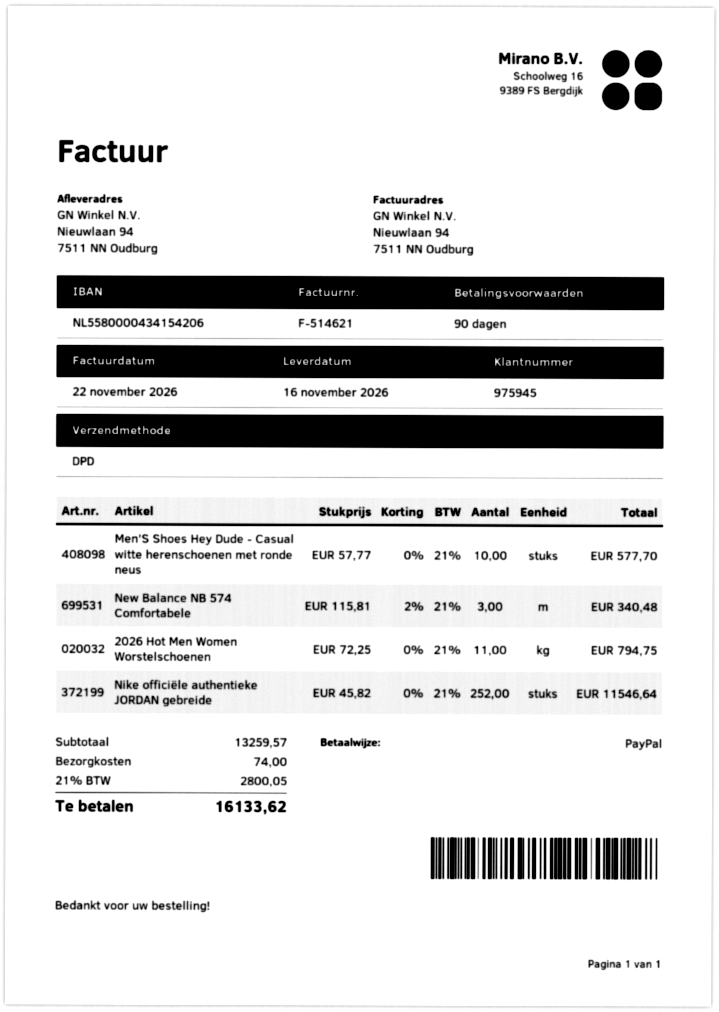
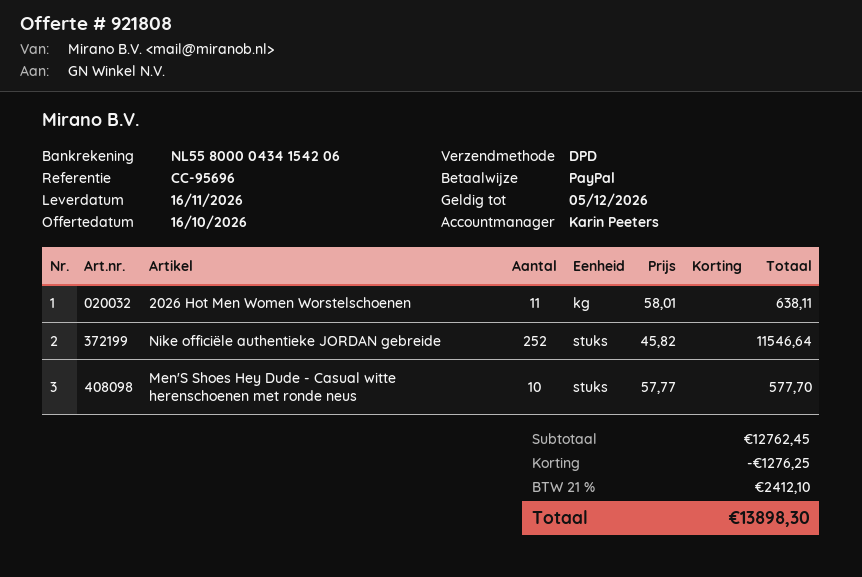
New Balance NB 574 Comfortabele: 3 x 115.81 - 2% = 340.48 -> none
2026 Hot Men Women Worstelschoenen: 11 x 72.25 = 794.75 -> 11 x 58.01 = 638.11
subtotal: 13259.57 -> 12762.45
discount: none -> 1276.25
shipping: 74.00 -> none
tax: 21% = 2800.05 -> 21% = 2412.10
total: 16133.62 -> 13898.30

